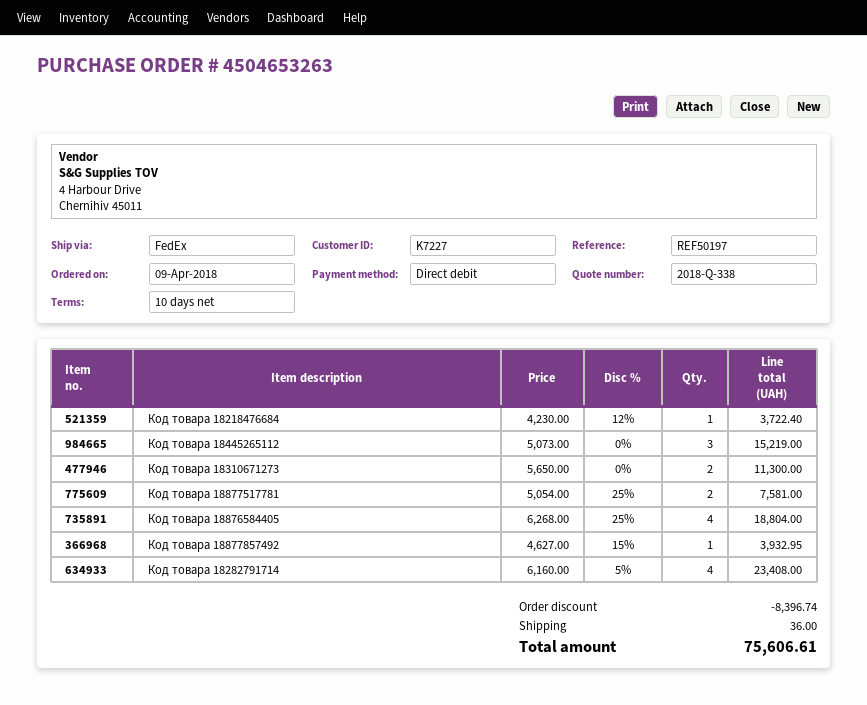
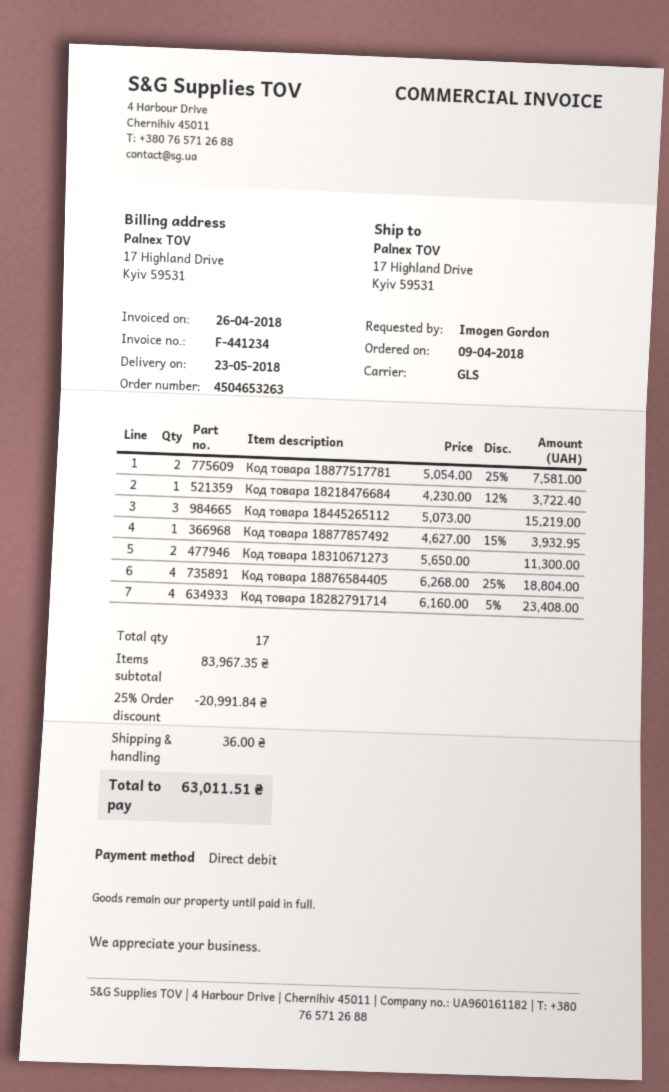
shipping method: FedEx -> GLS
discount: 8396.74 -> 20991.84
total: 75606.61 -> 63011.51

